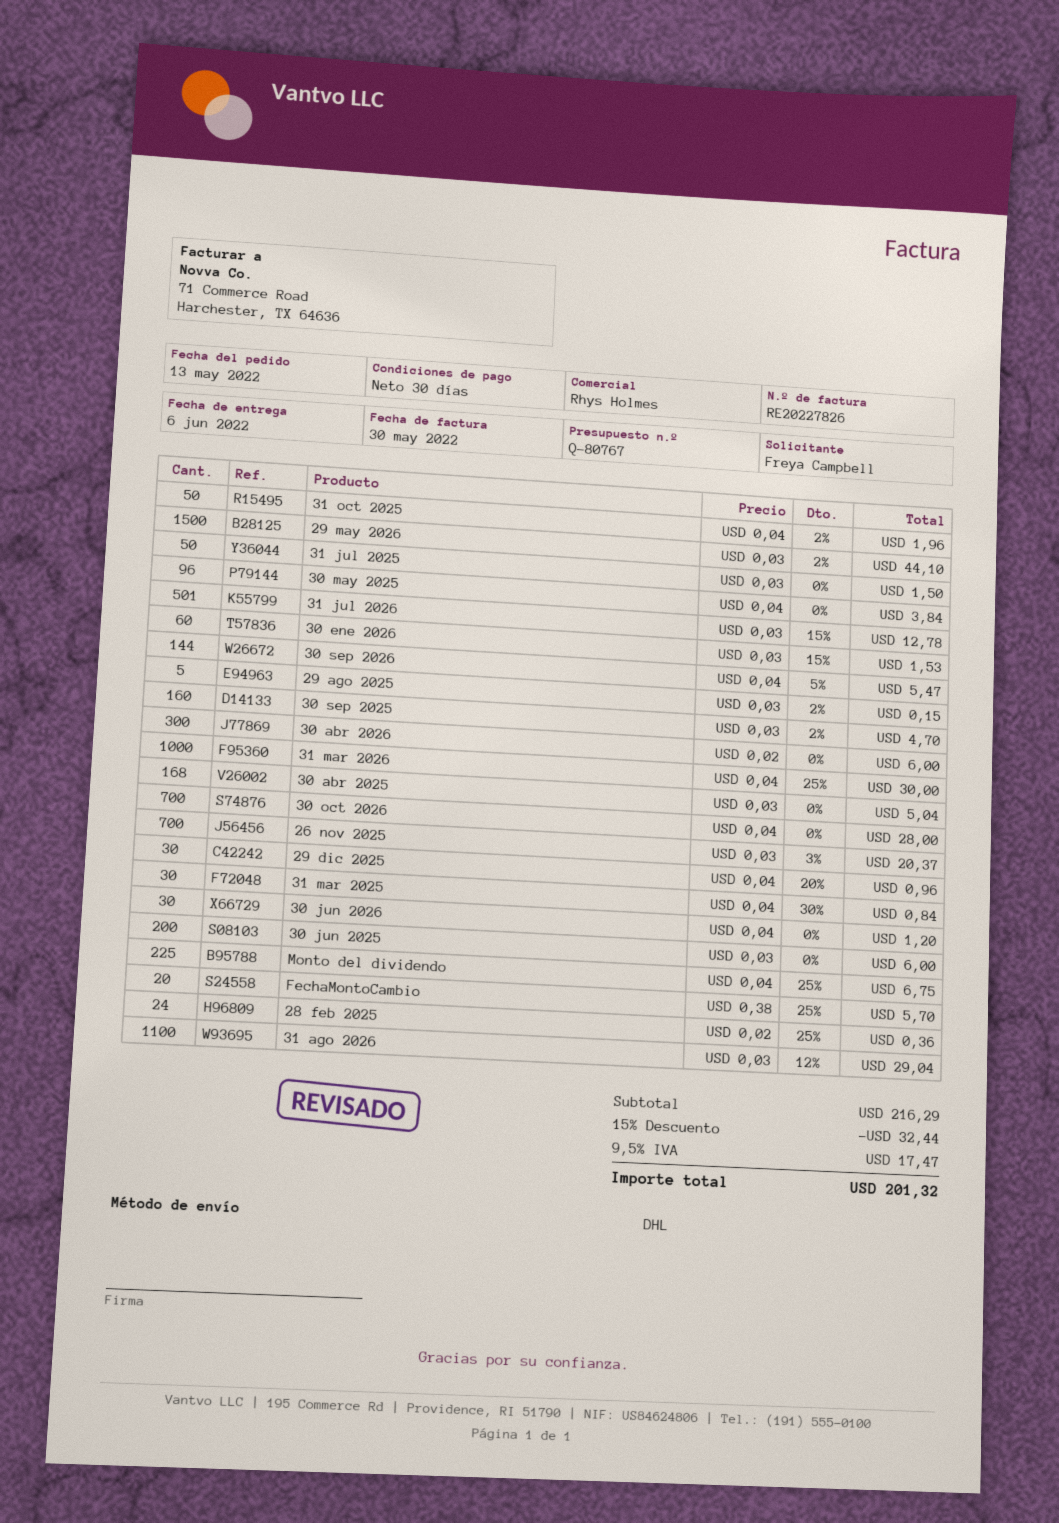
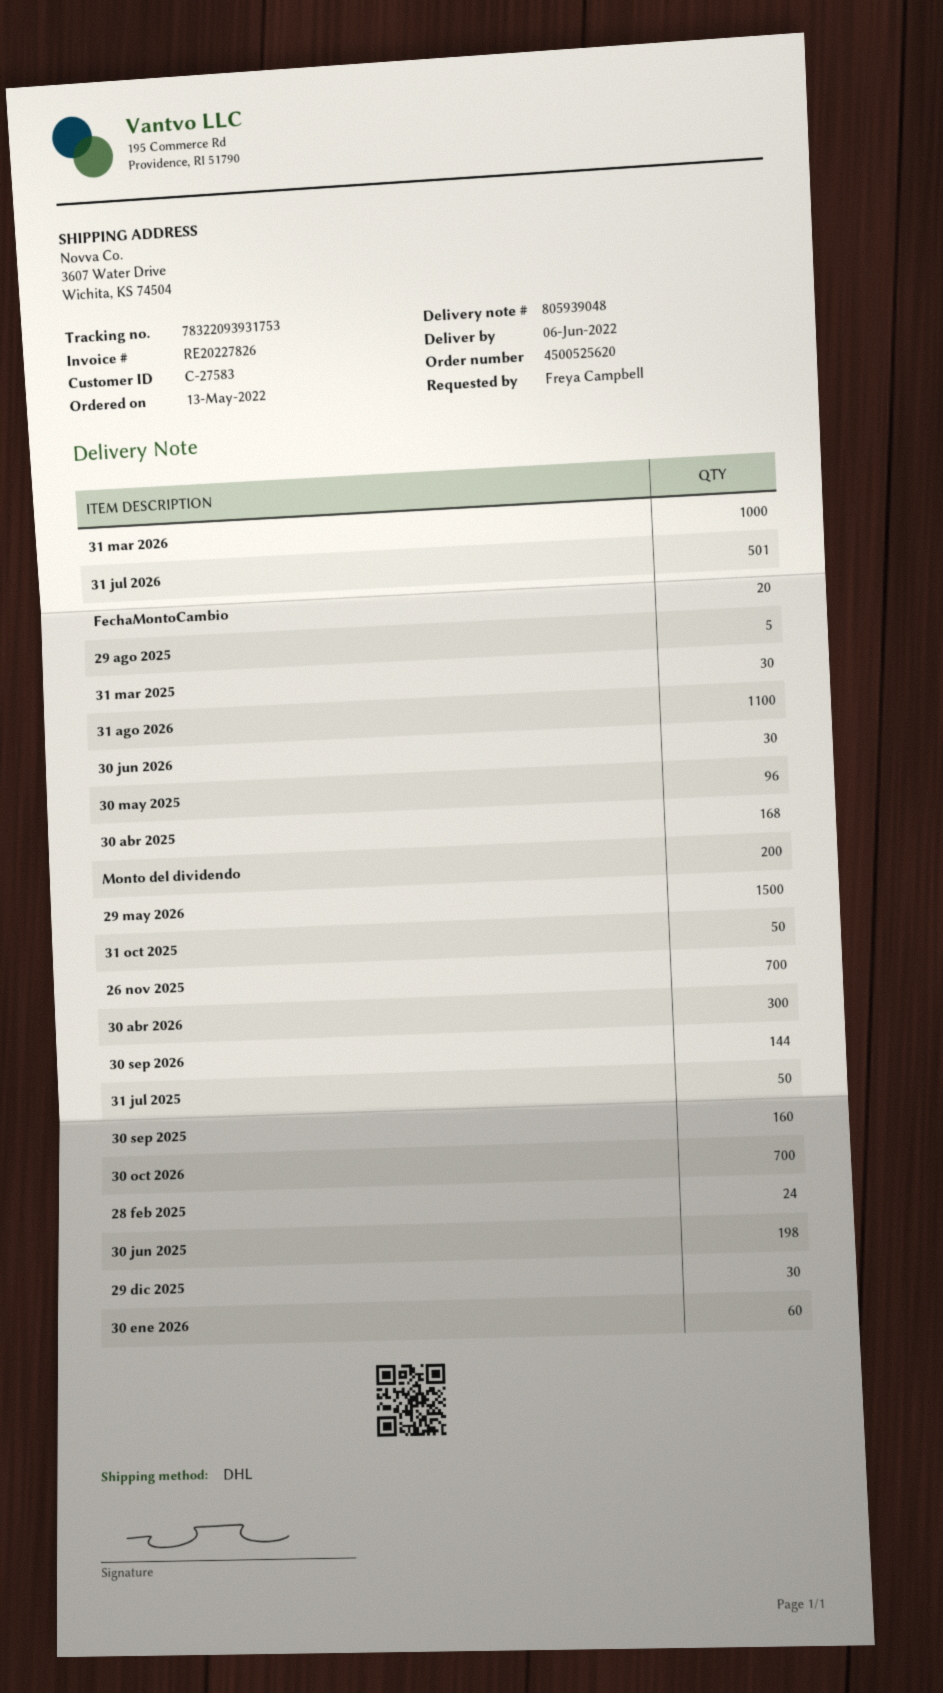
30 jun 2025: 200 -> 198
Monto del dividendo: 225 -> 200

